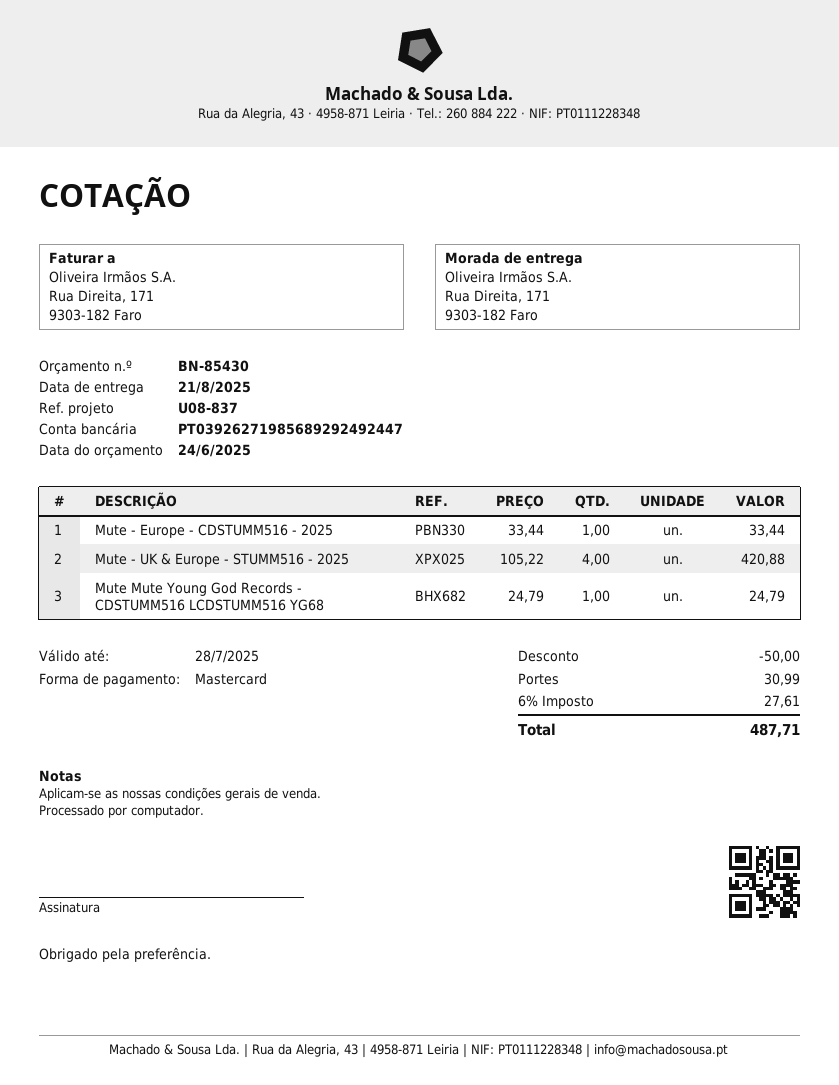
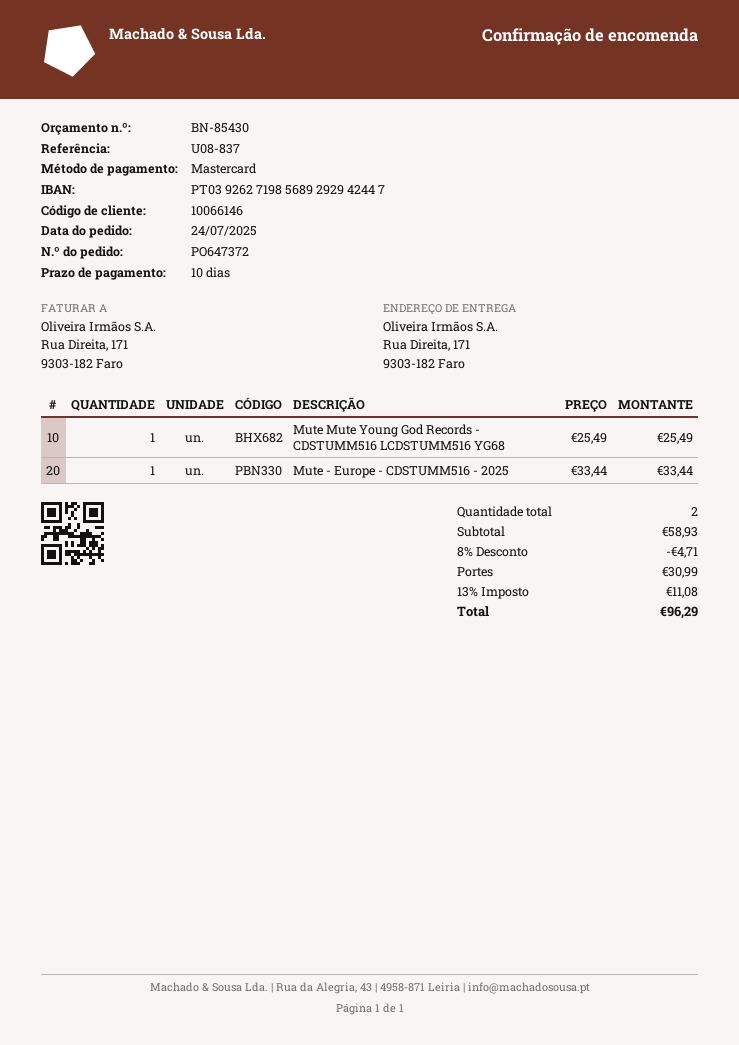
bank account: PT03926271985689292492447 -> PT03926271985689292942447
Mute - UK & Europe - STUMM516 - 2025: 4 x 105.22 = 420.88 -> none
Mute Mute Young God Records - CDSTUMM516 LCDSTUMM516 YG68: 1 x 24.79 = 24.79 -> 1 x 25.49 = 25.49
discount: 50.00 -> 4.71
tax: 6% = 27.61 -> 13% = 11.08
total: 487.71 -> 96.29

